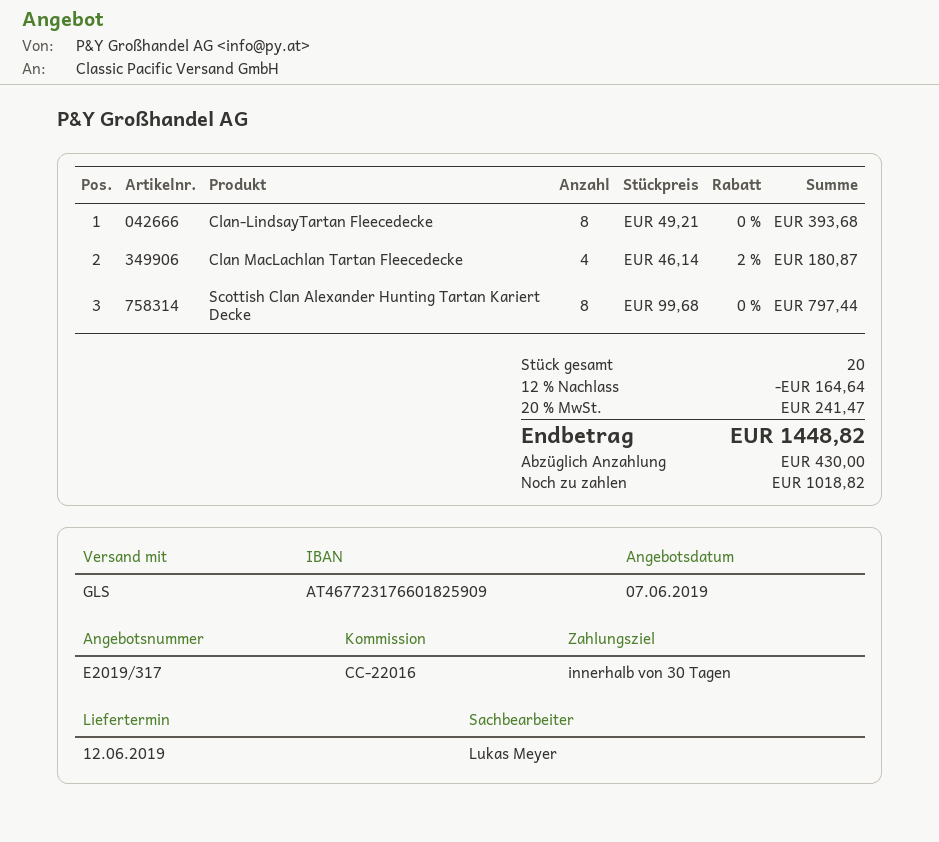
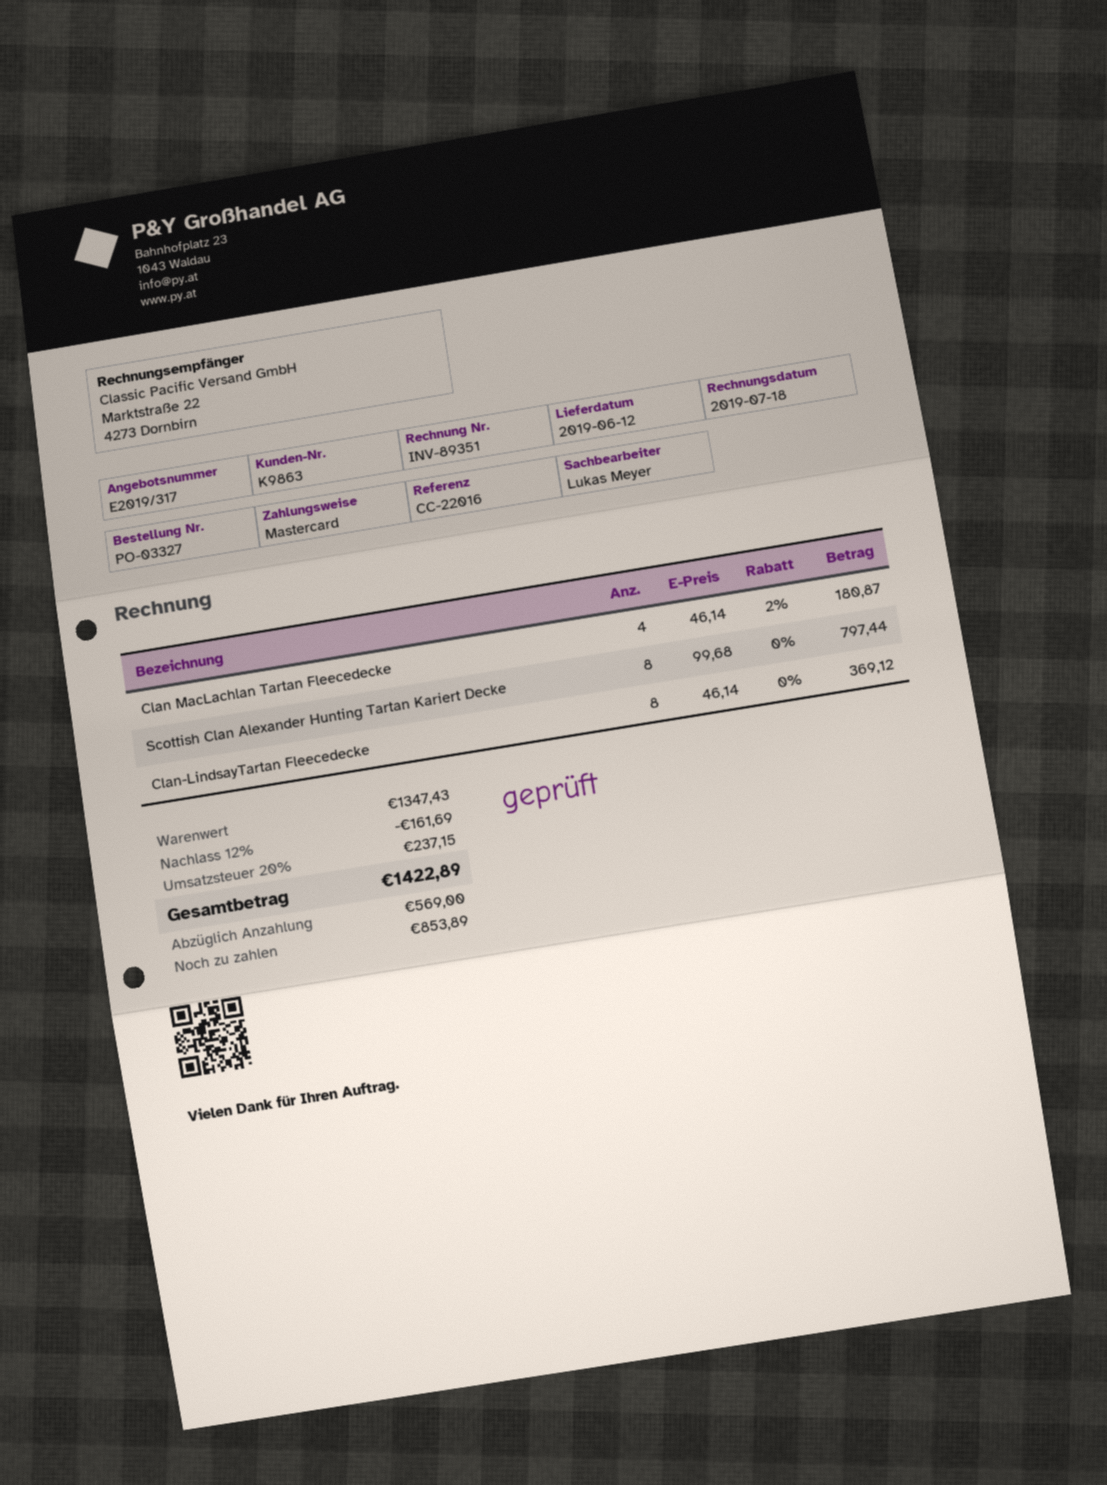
Clan-LindsayTartan Fleecedecke: 8 x 49.21 = 393.68 -> 8 x 46.14 = 369.12
discount: 12% = 164.64 -> 12% = 161.69
tax: 20% = 241.47 -> 20% = 237.15
total: 1448.82 -> 1422.89
deposit: 430.00 -> 569.00
balance: 1018.82 -> 853.89

